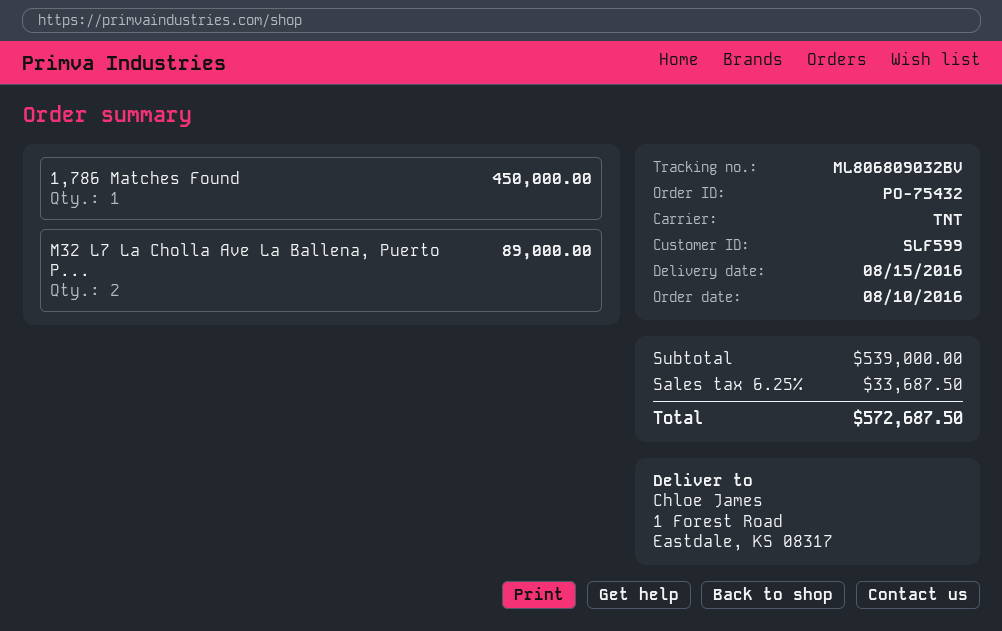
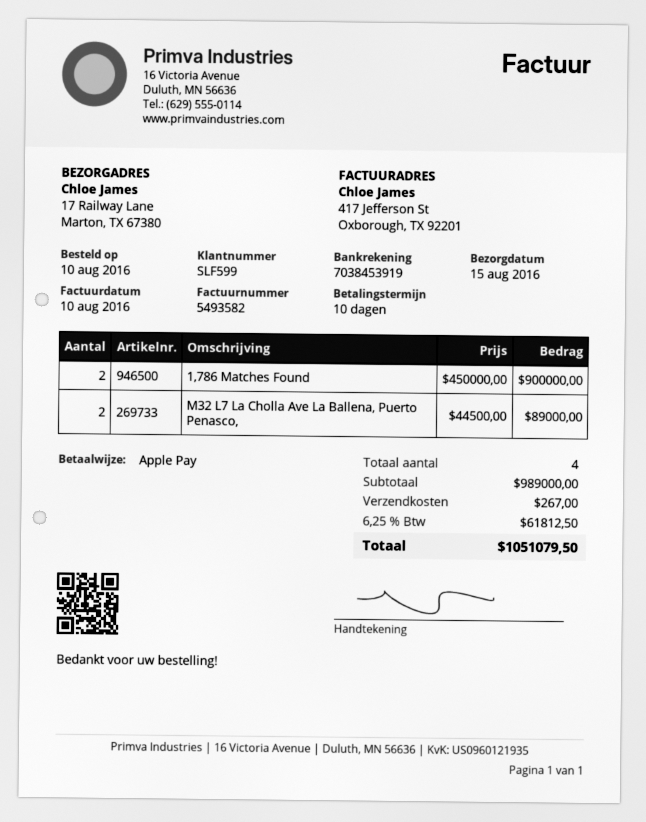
ship to: 1 Forest Road, Eastdale, KS 08317 -> 17 Railway Lane, Marton, TX 67380
1,786 Matches Found: 1 for 450000.00 -> 2 for 900000.00
subtotal: 539000.00 -> 989000.00
shipping: none -> 267.00
tax: 6.25% = 33687.50 -> 6.25% = 61812.50
total: 572687.50 -> 1051079.50

